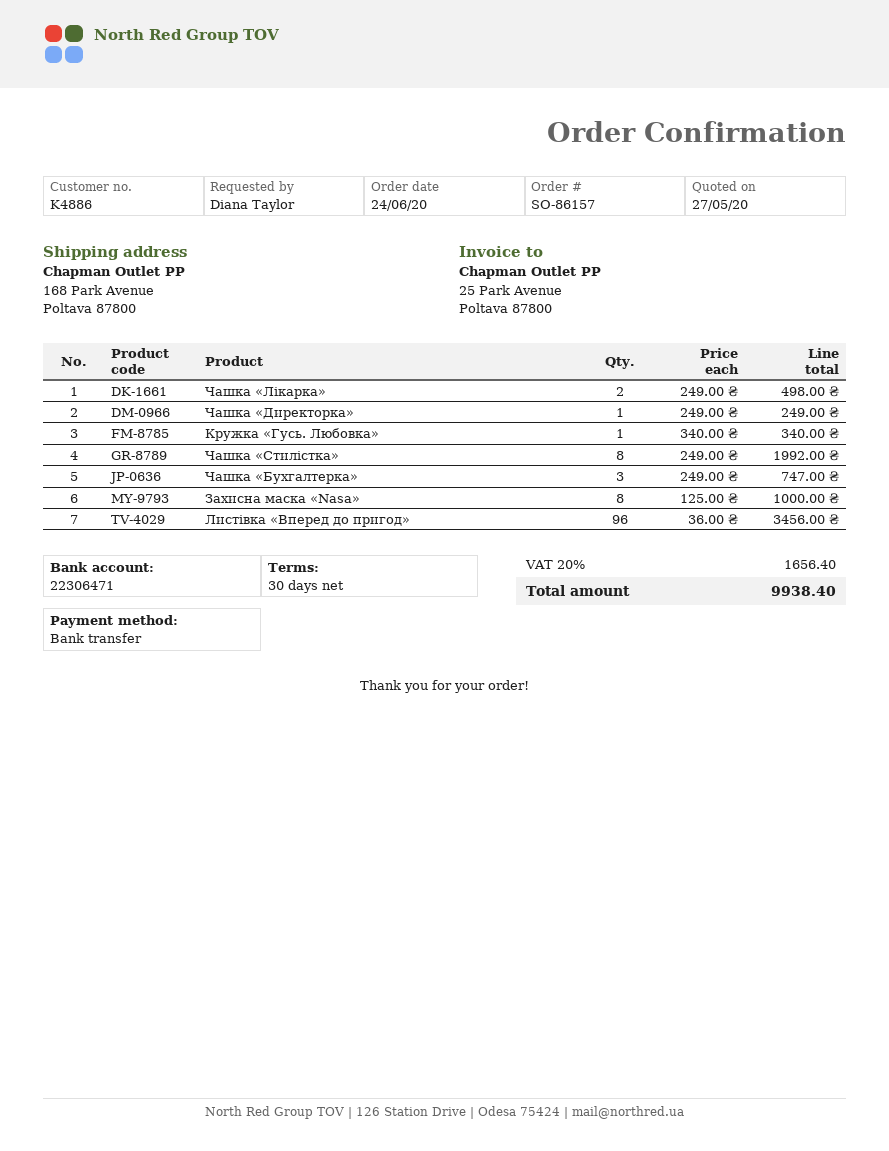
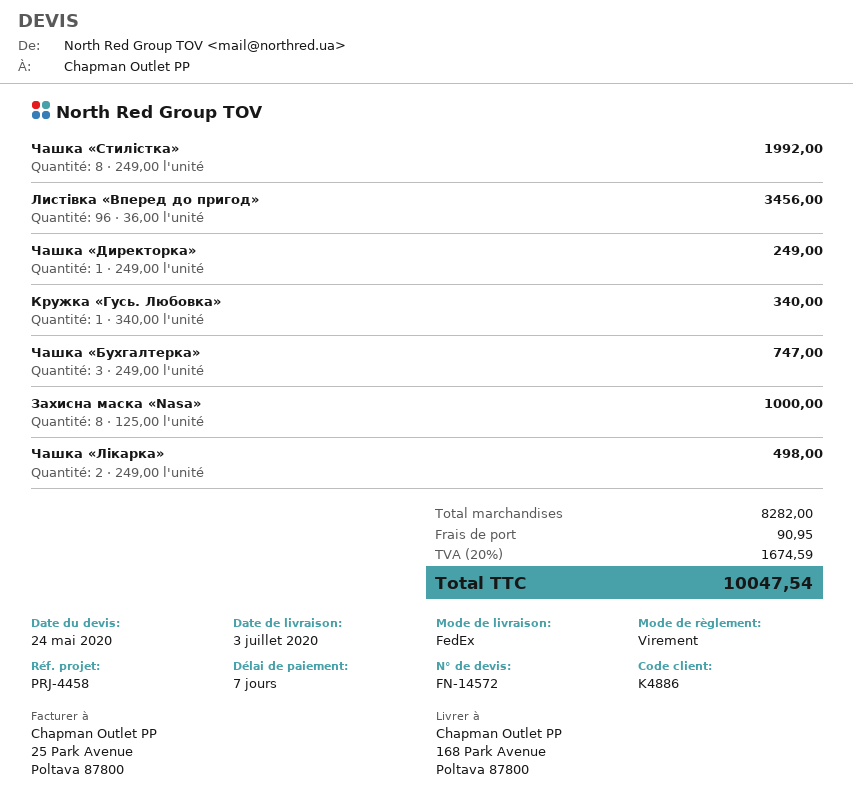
quote date: 2020-05-27 -> 2020-05-24
payment terms: 30 days -> 7 days
shipping: none -> 90.95
tax: 20% = 1656.40 -> 20% = 1674.59
total: 9938.40 -> 10047.54

